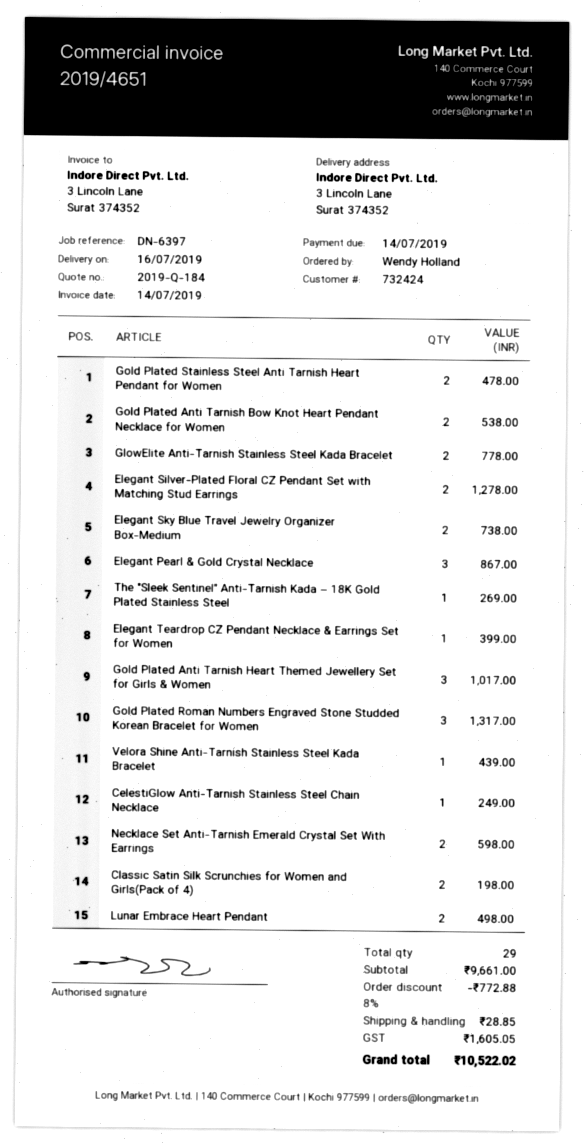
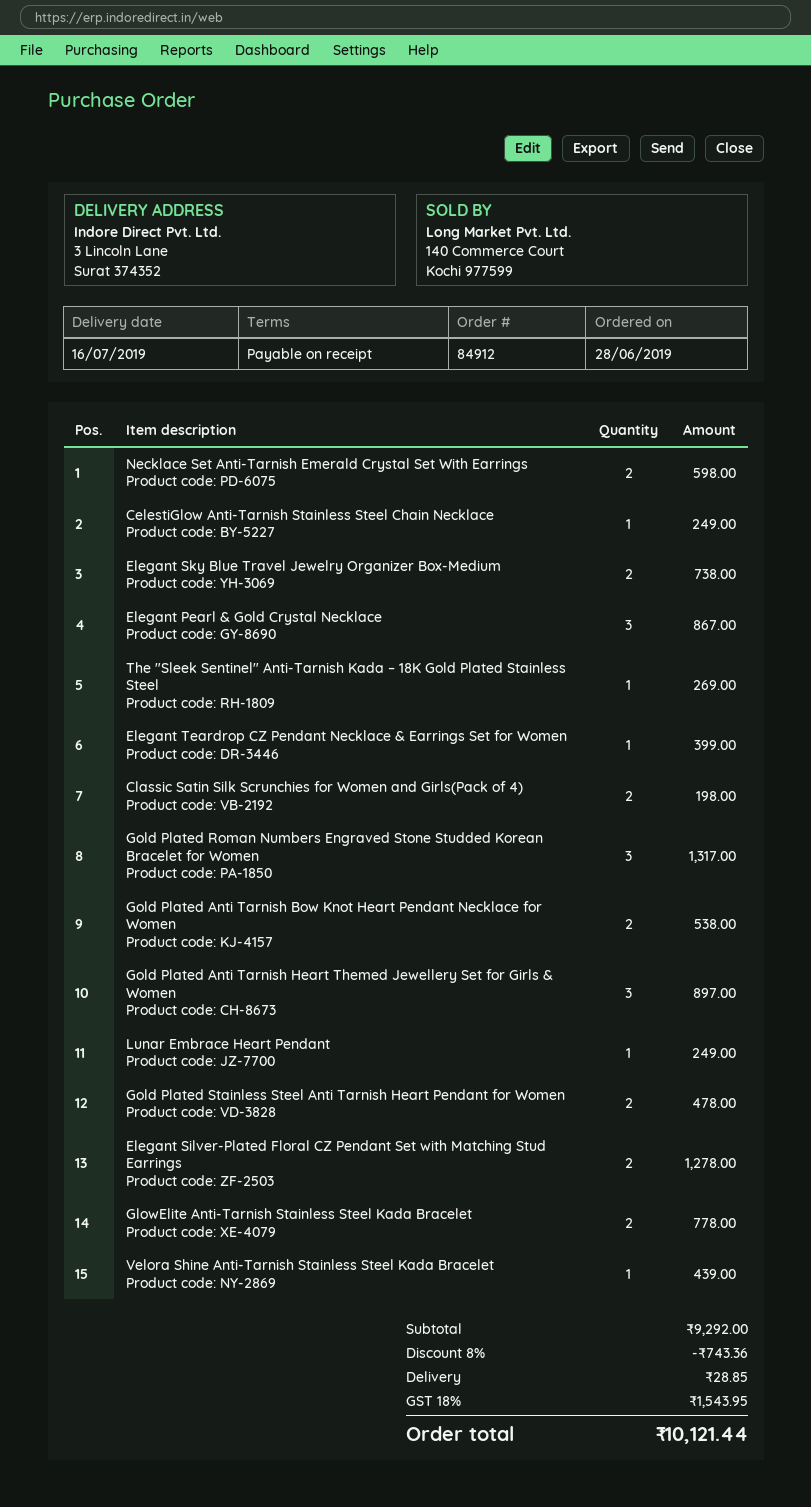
Gold Plated Anti Tarnish Heart Themed Jewellery Set for Girls & Women: 3 for 1017.00 -> 3 for 897.00
Lunar Embrace Heart Pendant: 2 for 498.00 -> 1 for 249.00
subtotal: 9661.00 -> 9292.00
discount: 8% = 772.88 -> 8% = 743.36
tax: 1605.05 -> 1543.95
total: 10522.02 -> 10121.44

